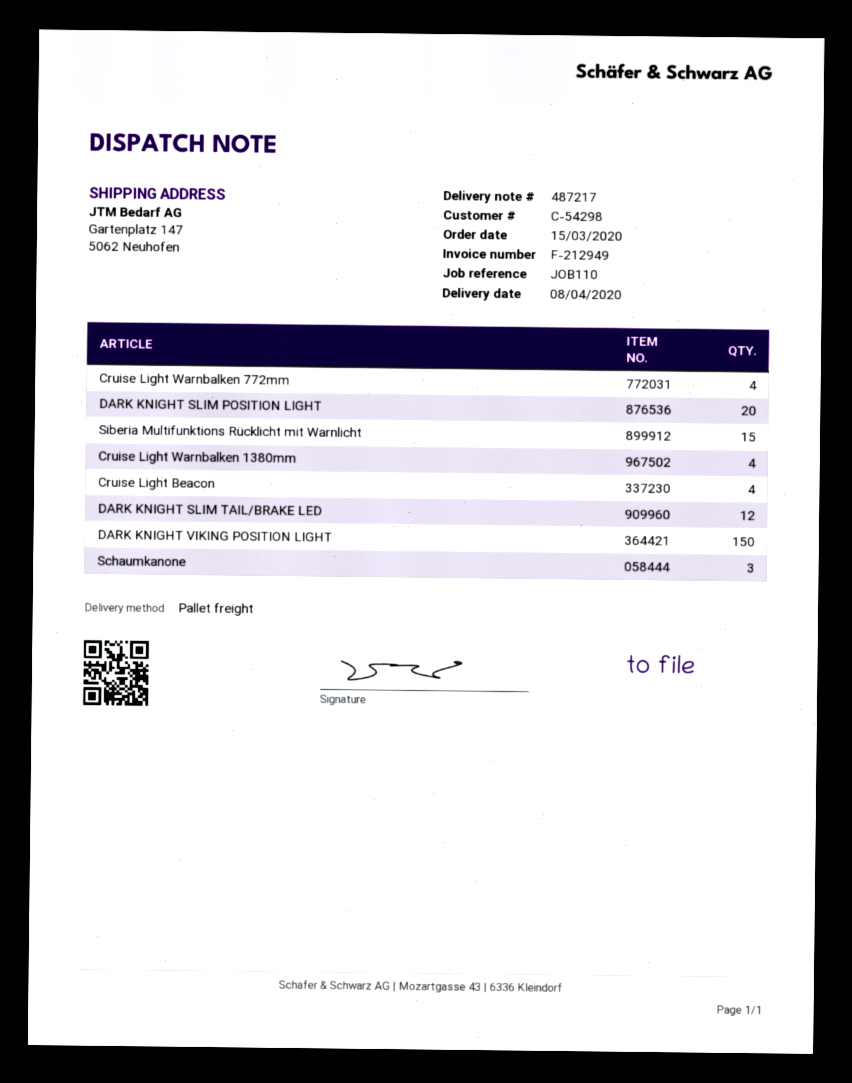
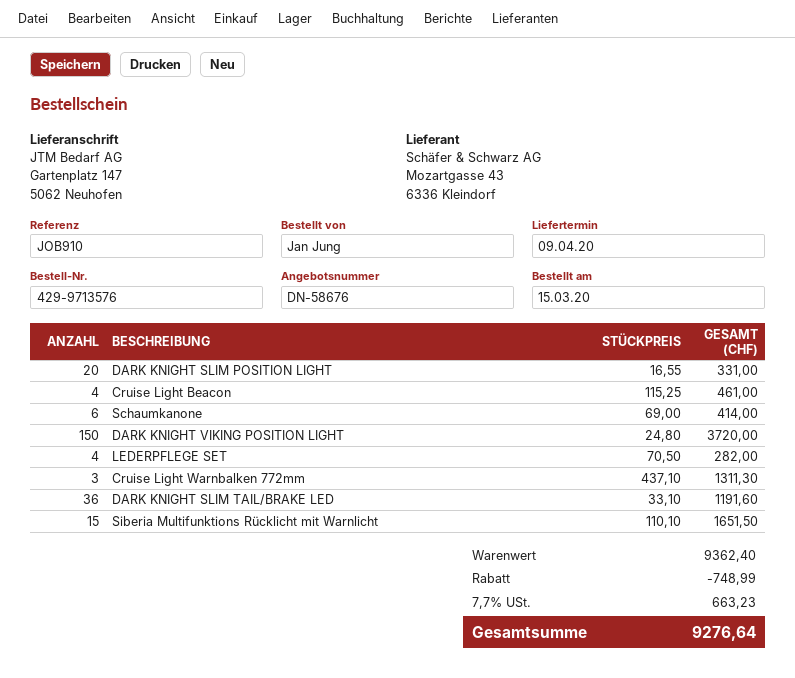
delivery date: 2020-04-08 -> 2020-04-09
reference: JOB110 -> JOB910
Cruise Light Warnbalken 772mm: 4 -> 3
Cruise Light Warnbalken 1380mm: 4 -> none
DARK KNIGHT SLIM TAIL/BRAKE LED: 12 -> 36
Schaumkanone: 3 -> 6
LEDERPFLEGE SET: none -> 4

